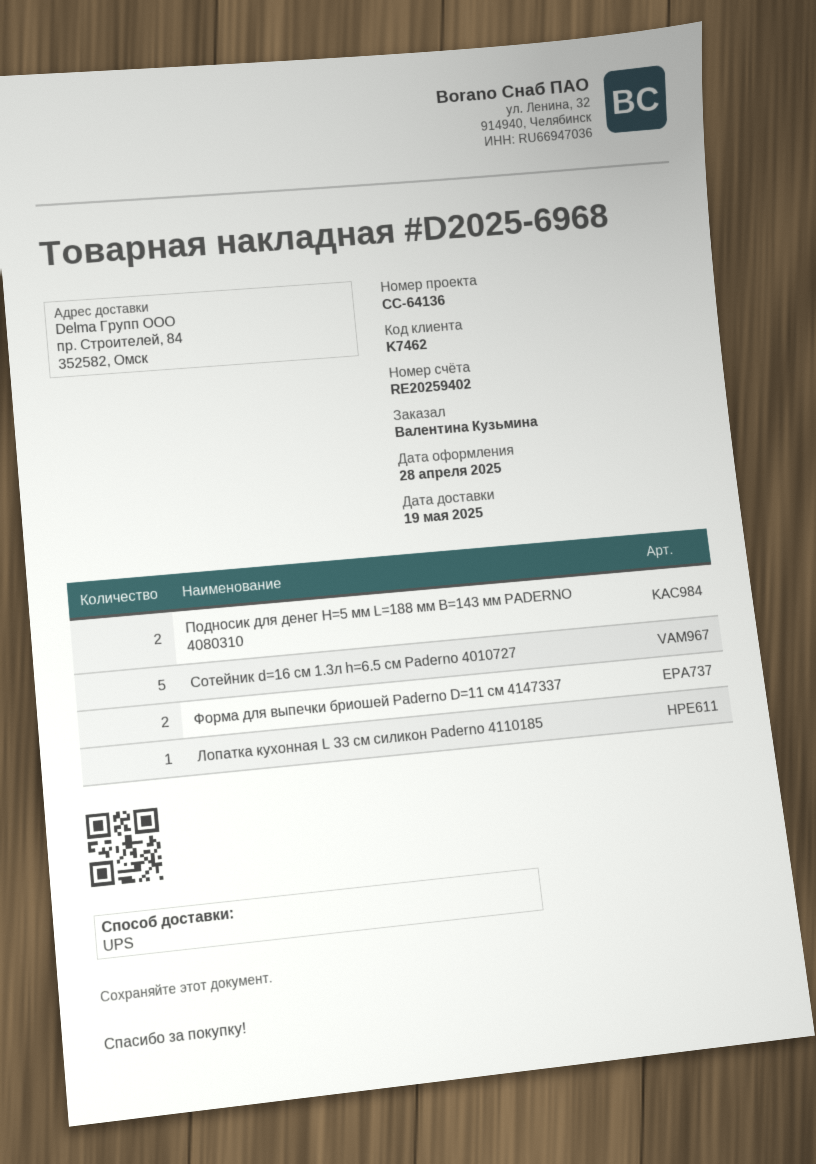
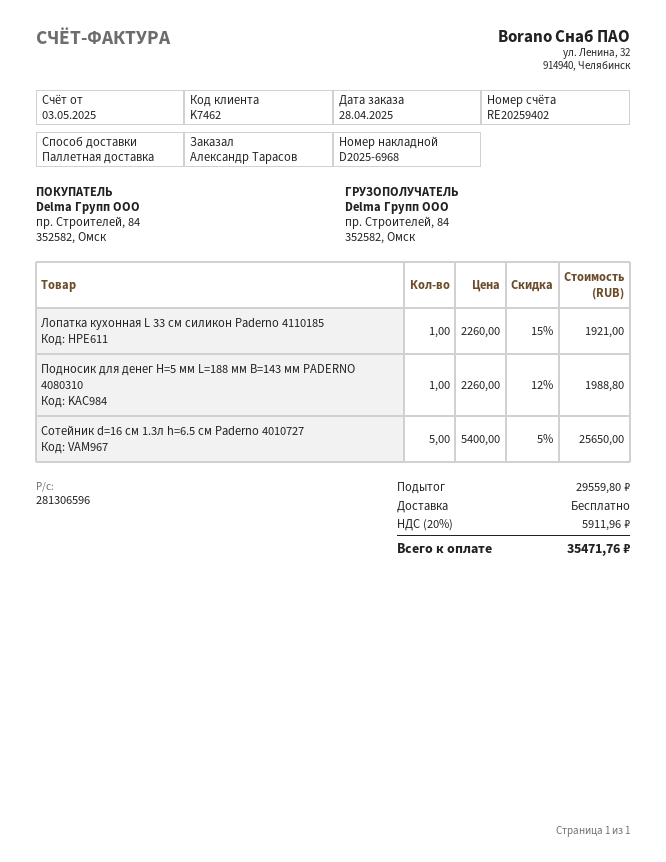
ordered by: Валентина Кузьмина -> Александр Тарасов
shipping method: UPS -> pallet freight
Подносик для денег H=5 мм L=188 мм B=143 мм PADERNO 4080310: 2 -> 1
Форма для выпечки бриошей Paderno D=11 см 4147337: 2 -> none

